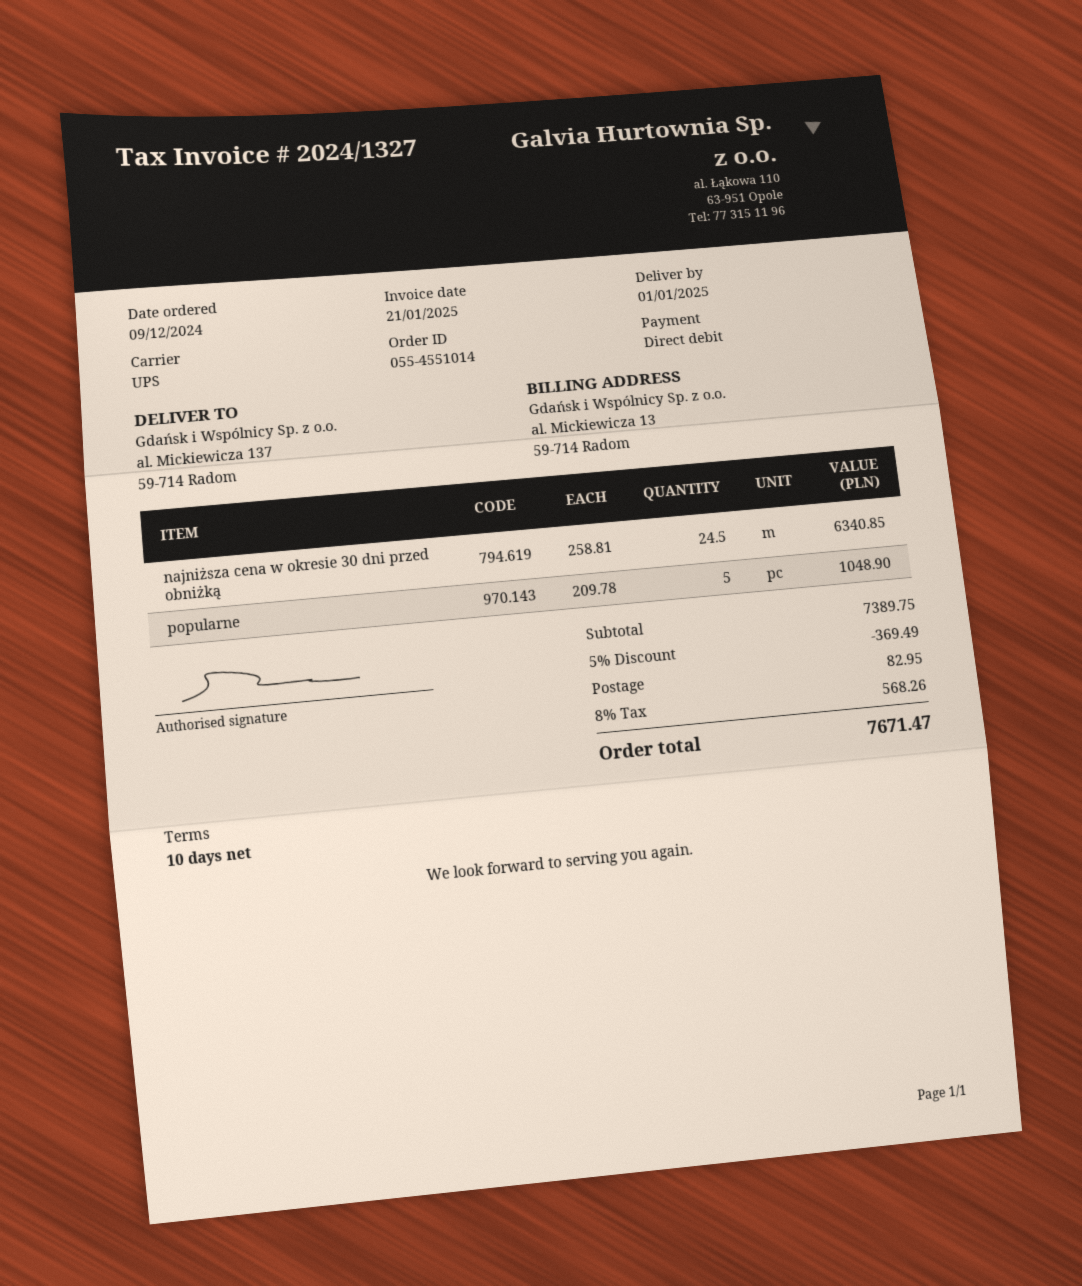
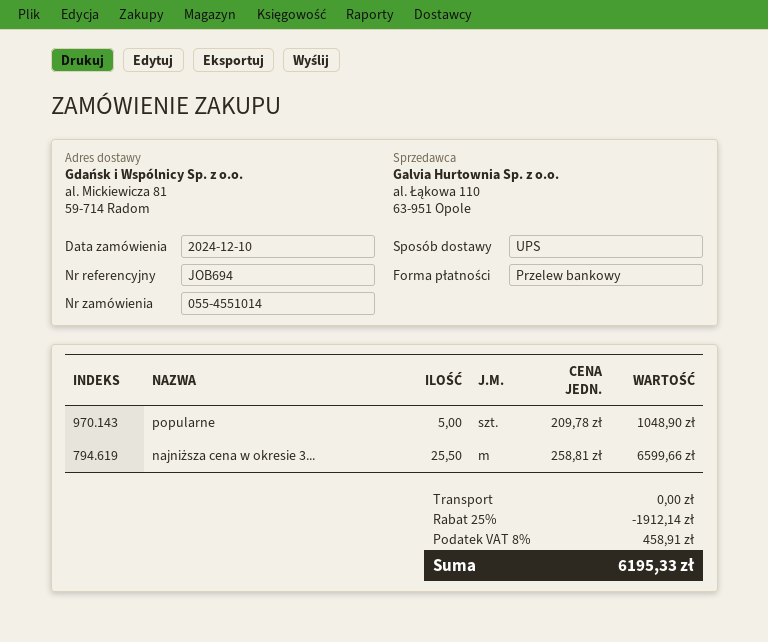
order date: 2024-12-09 -> 2024-12-10
payment method: direct debit -> bank transfer
ship to: al. Mickiewicza 137, 59-714 Radom -> al. Mickiewicza 81, 59-714 Radom
najniższa cena w okresie 30 dni przed obniżką: 24.5 x 258.81 = 6340.85 -> 25.5 x 258.81 = 6599.66
discount: 5% = 369.49 -> 25% = 1912.14
shipping: 82.95 -> 0.00
tax: 8% = 568.26 -> 8% = 458.91
total: 7671.47 -> 6195.33

